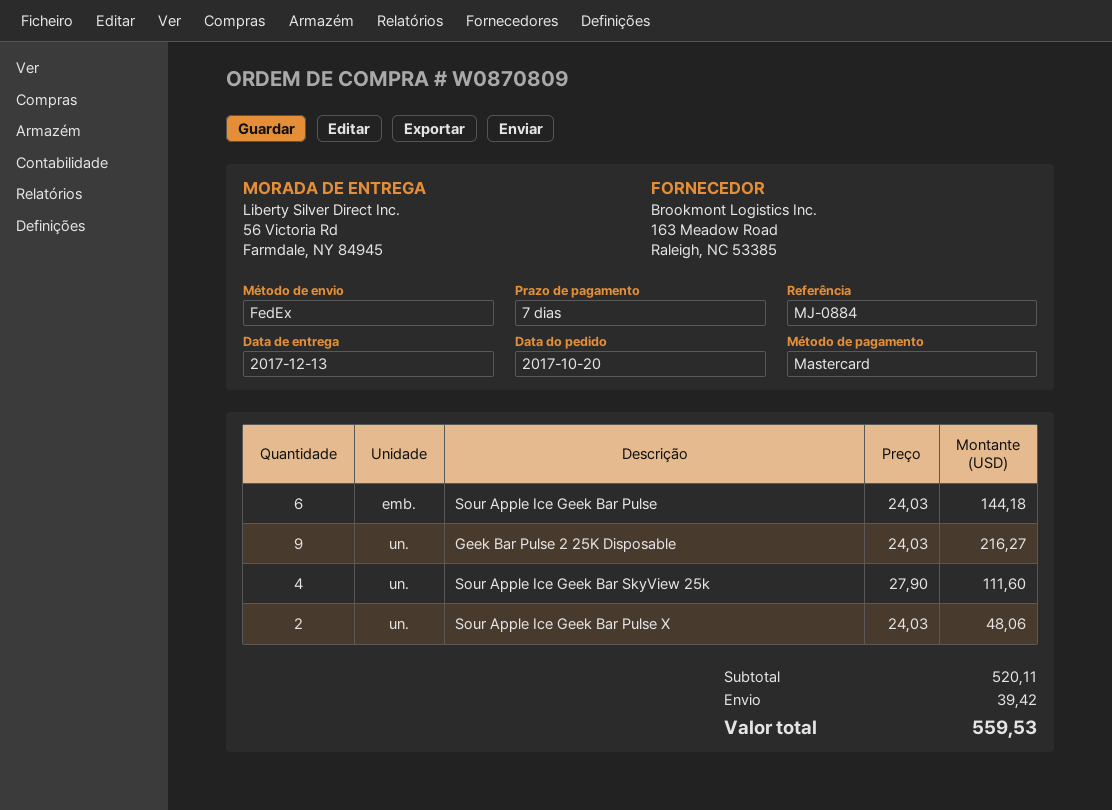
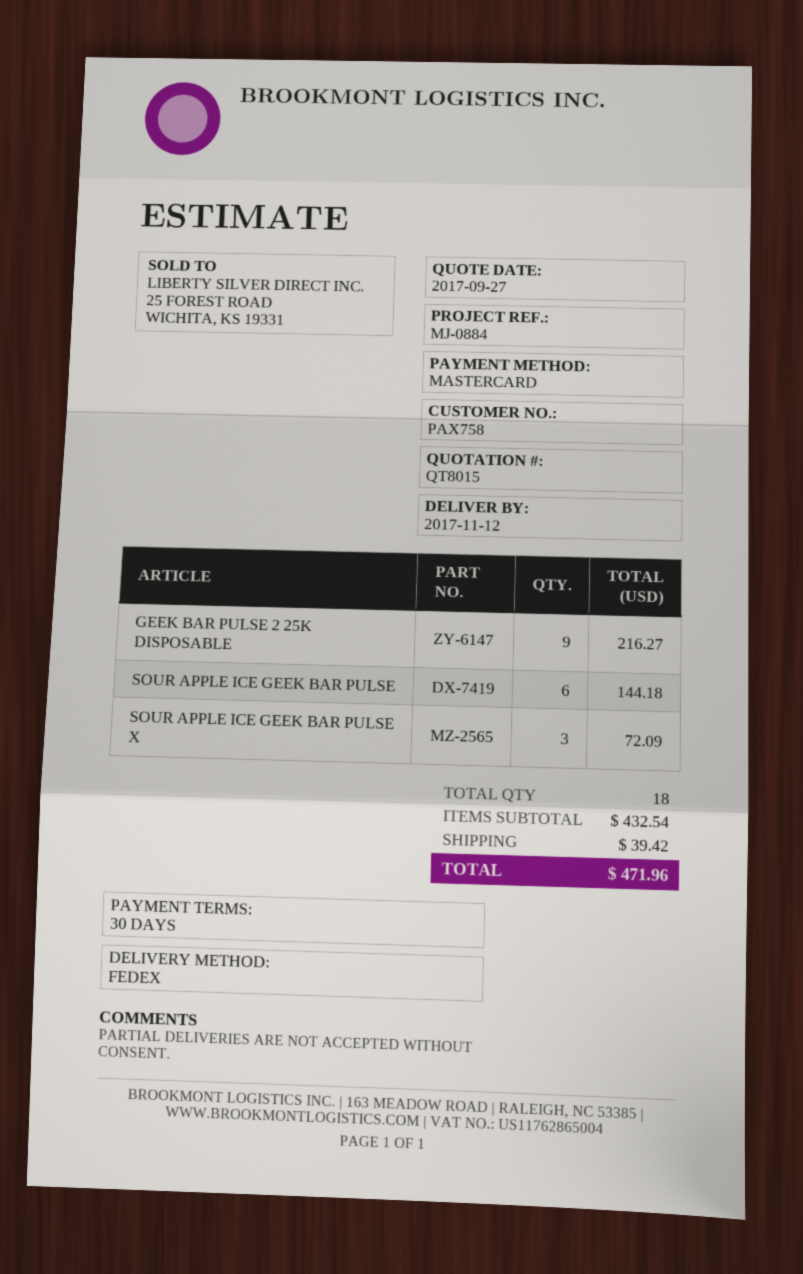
delivery date: 2017-12-13 -> 2017-11-12
payment terms: 7 days -> 30 days
Sour Apple Ice Geek Bar SkyView 25k: 4 for 111.60 -> none
Sour Apple Ice Geek Bar Pulse X: 2 for 48.06 -> 3 for 72.09
subtotal: 520.11 -> 432.54
total: 559.53 -> 471.96

